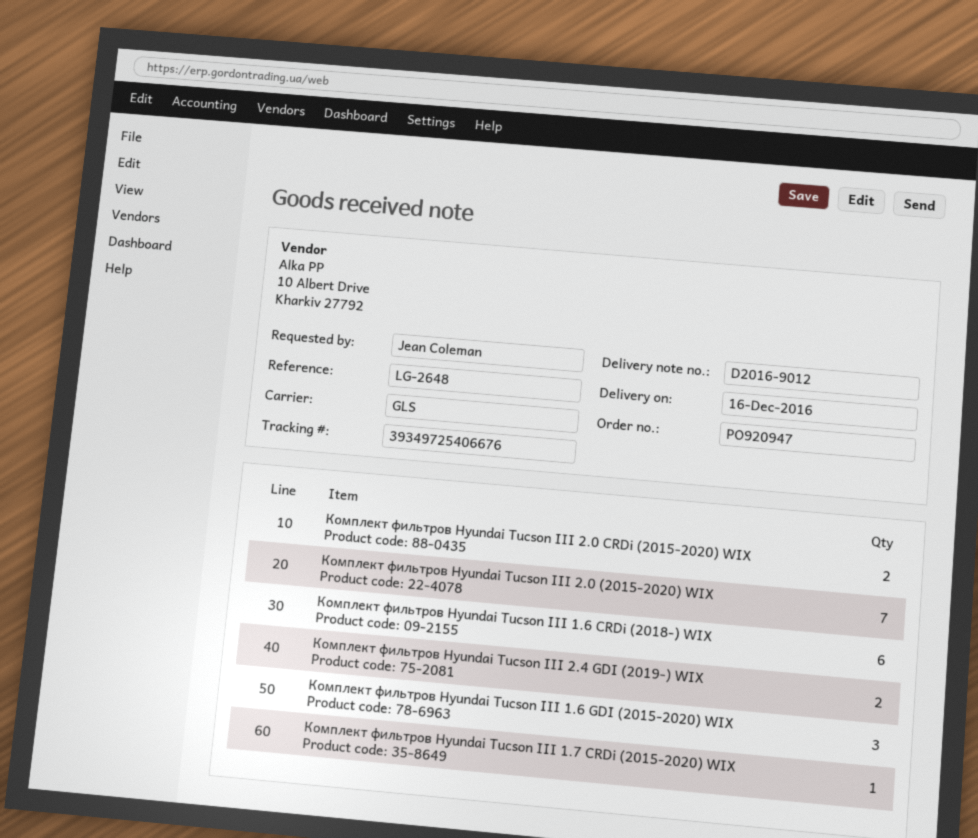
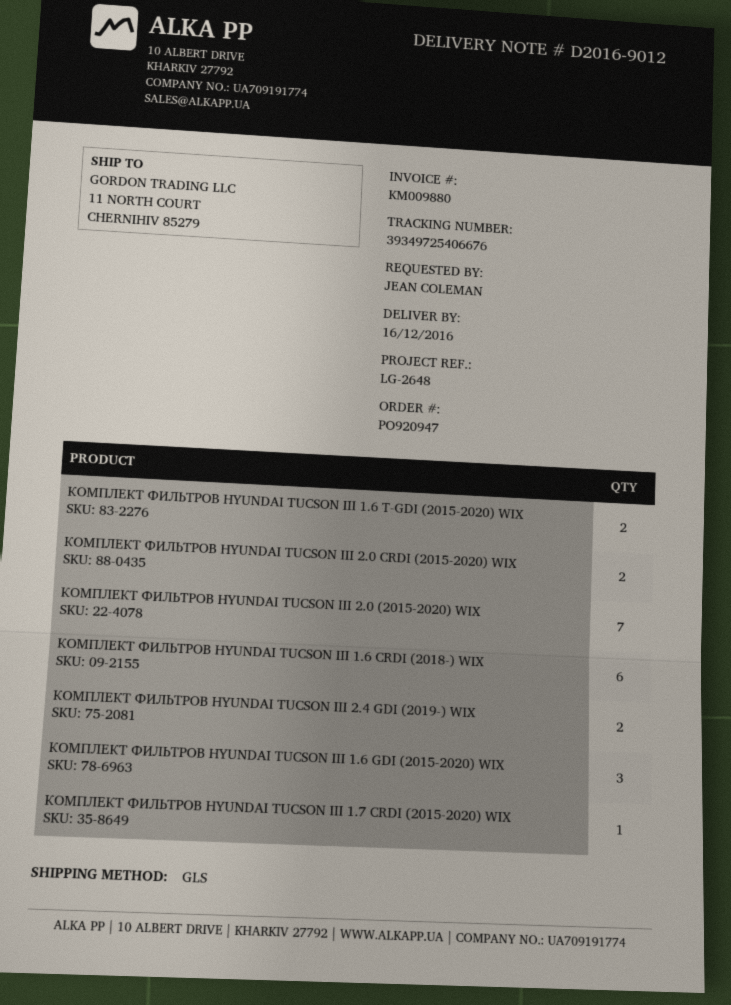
КОМПЛЕКТ ФИЛЬТРОВ HYUNDAI TUCSON III 1.6 T-GDI (2015-2020) WIX: none -> 2

